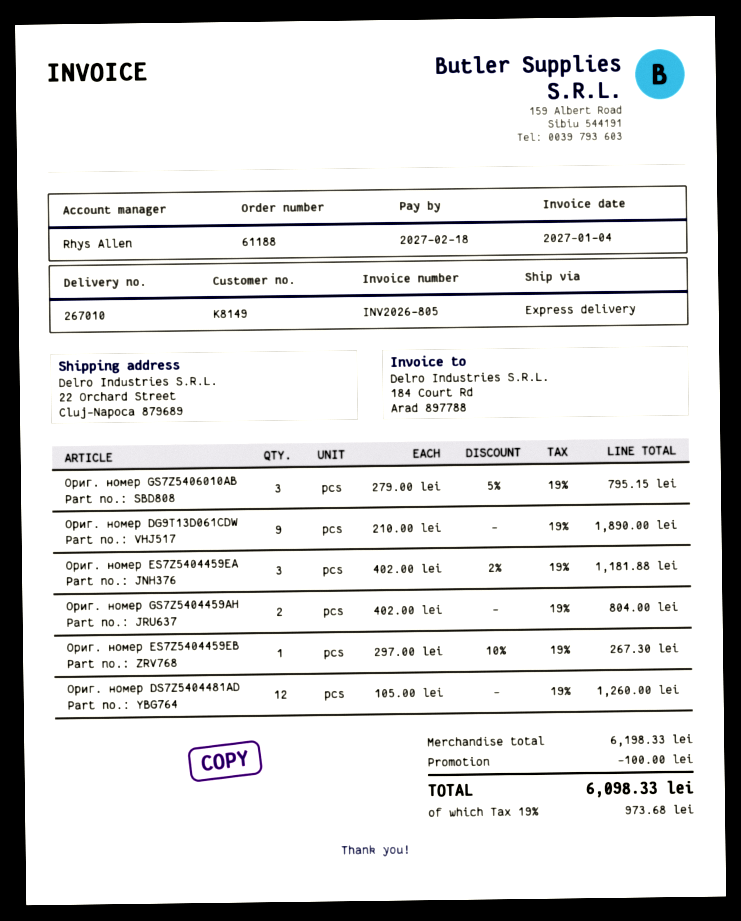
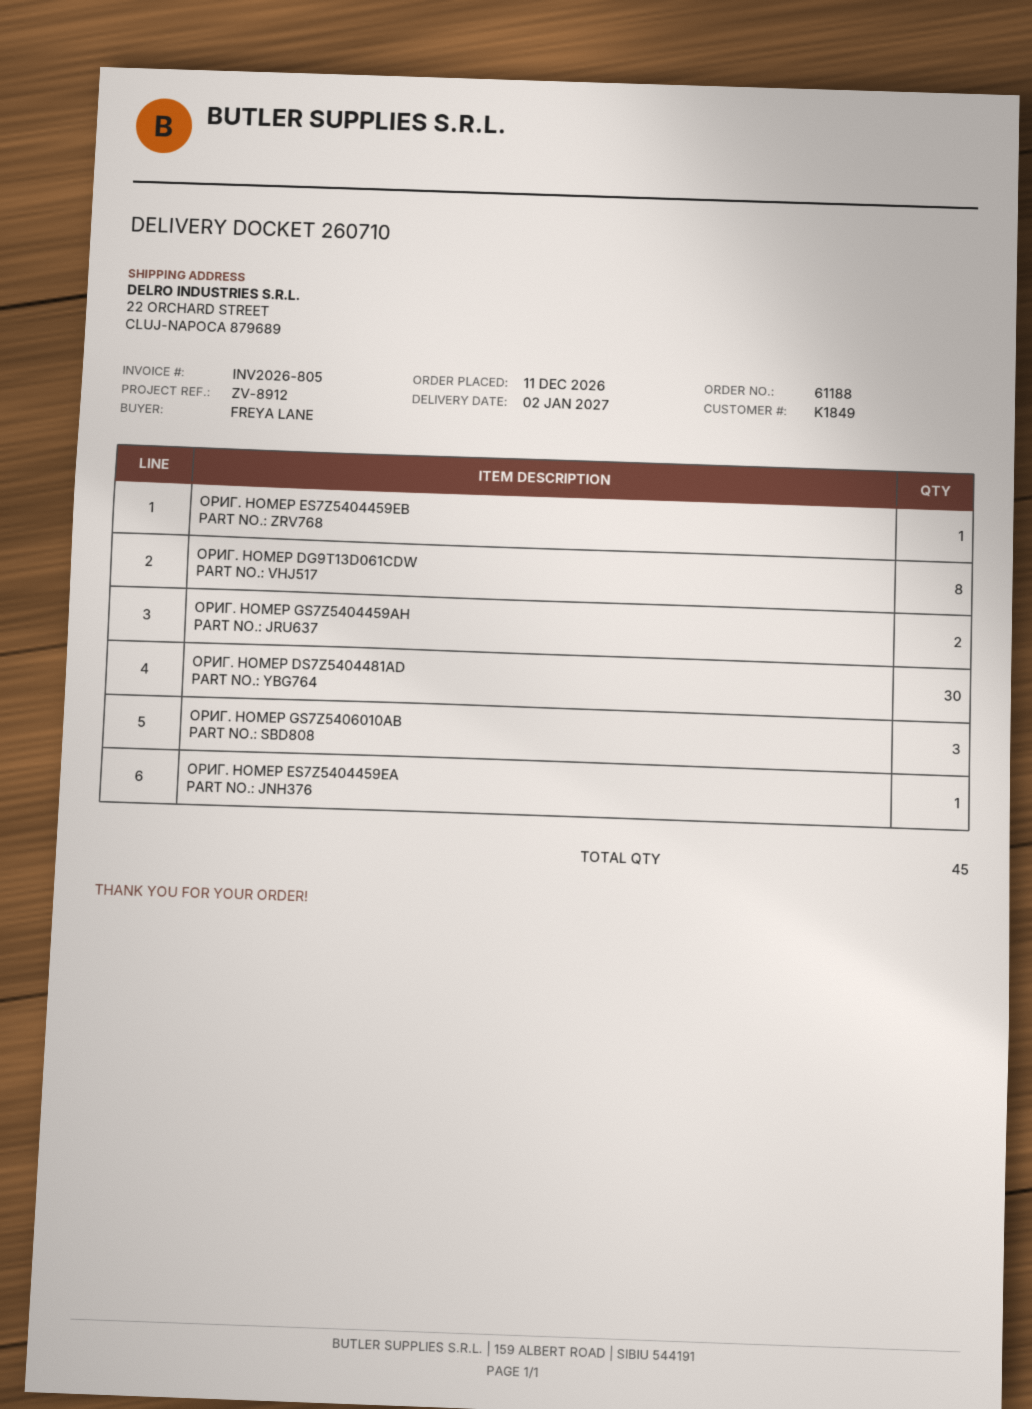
delivery note number: 267010 -> 260710
customer number: K8149 -> K1849
Ориг. номер DG9T13D061CDW: 9 -> 8
Ориг. номер ES7Z5404459EA: 3 -> 1
Ориг. номер DS7Z5404481AD: 12 -> 30

